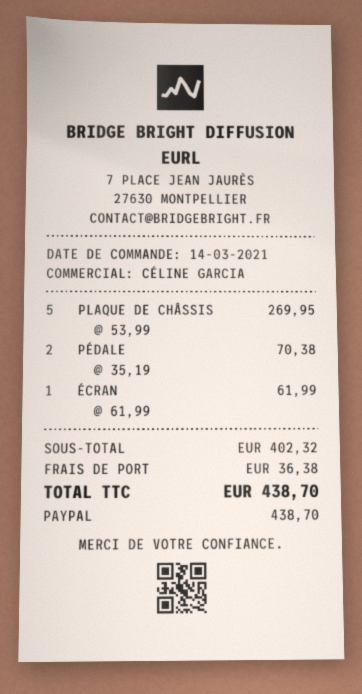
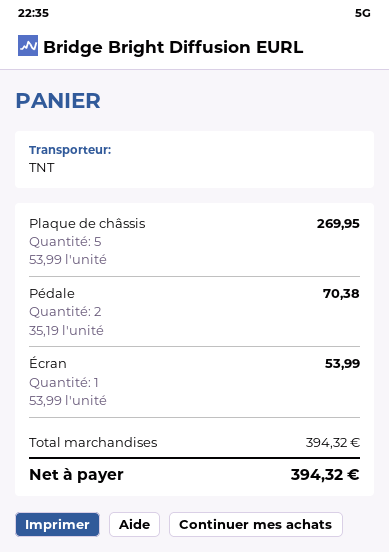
ÉCRAN: 1 x 61.99 = 61.99 -> 1 x 53.99 = 53.99
subtotal: 402.32 -> 394.32
shipping: 36.38 -> none
total: 438.70 -> 394.32

